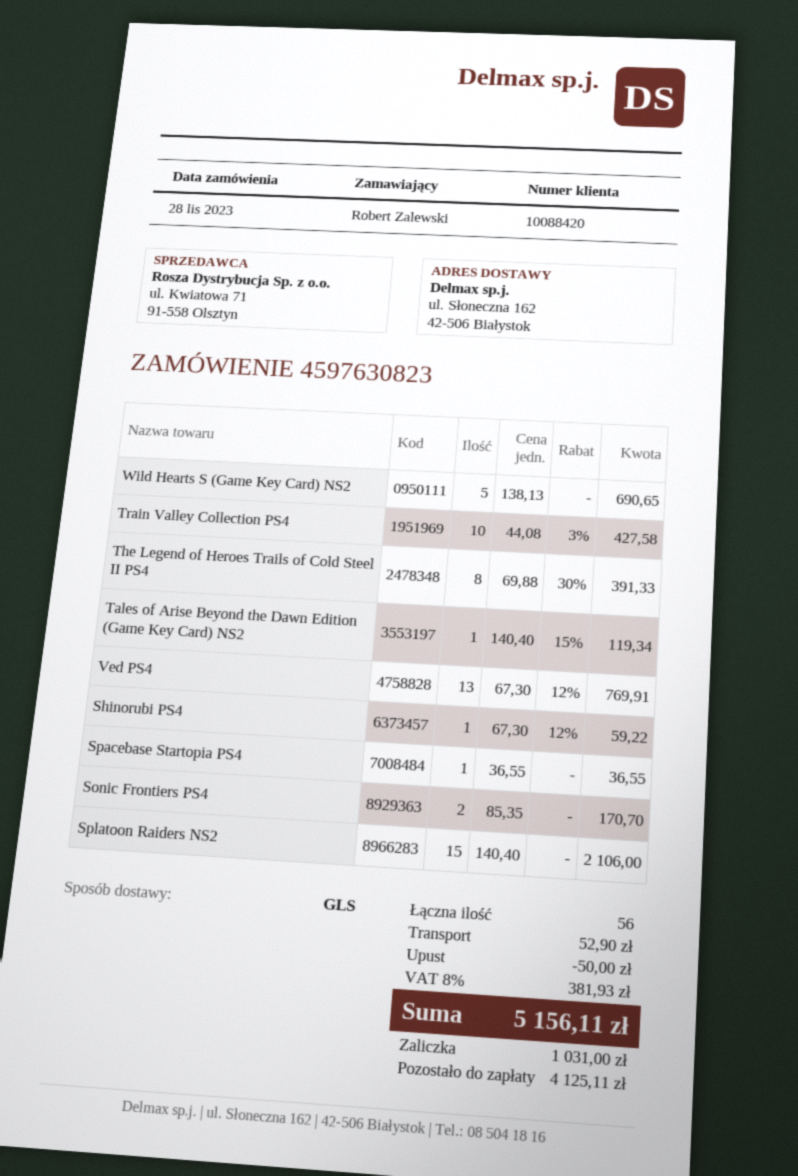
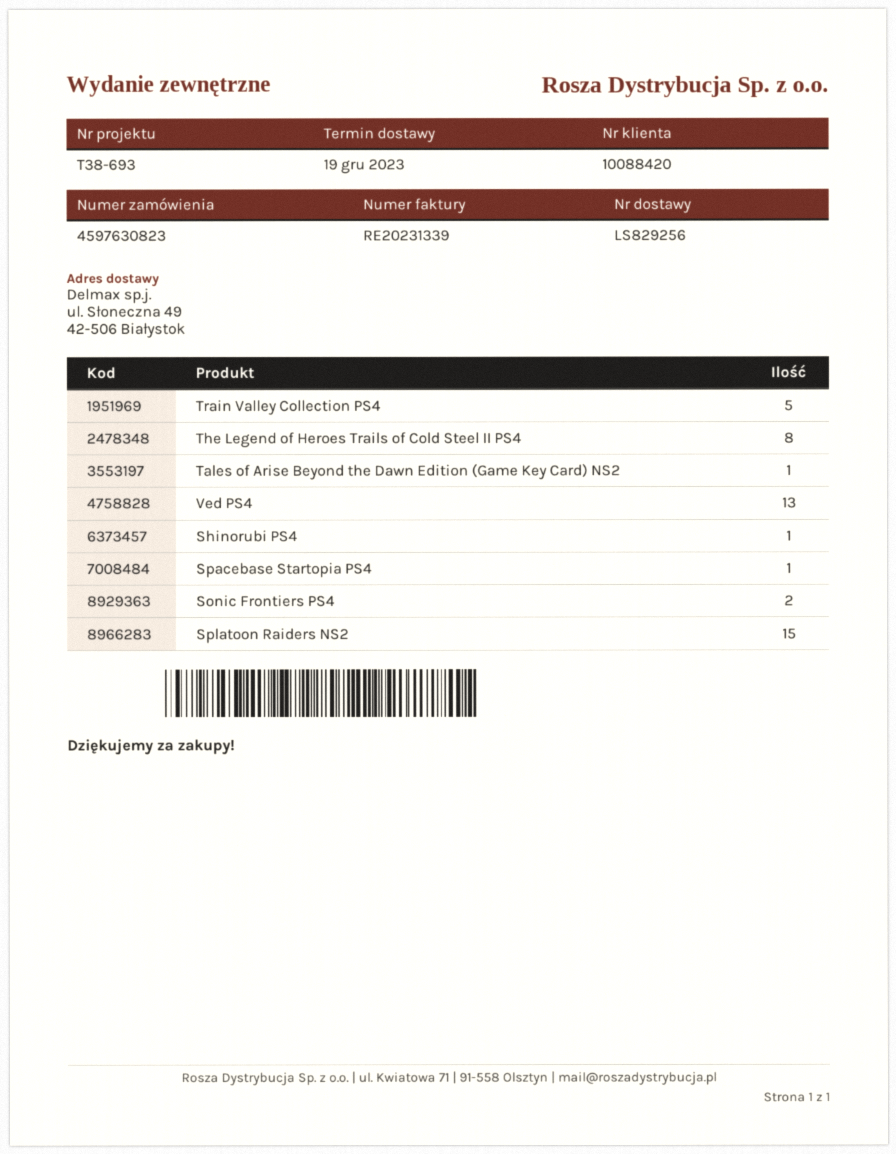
ship to: ul. Słoneczna 162, 42-506 Białystok -> ul. Słoneczna 49, 42-506 Białystok
Wild Hearts S (Game Key Card) NS2: 5 -> none
Train Valley Collection PS4: 10 -> 5

